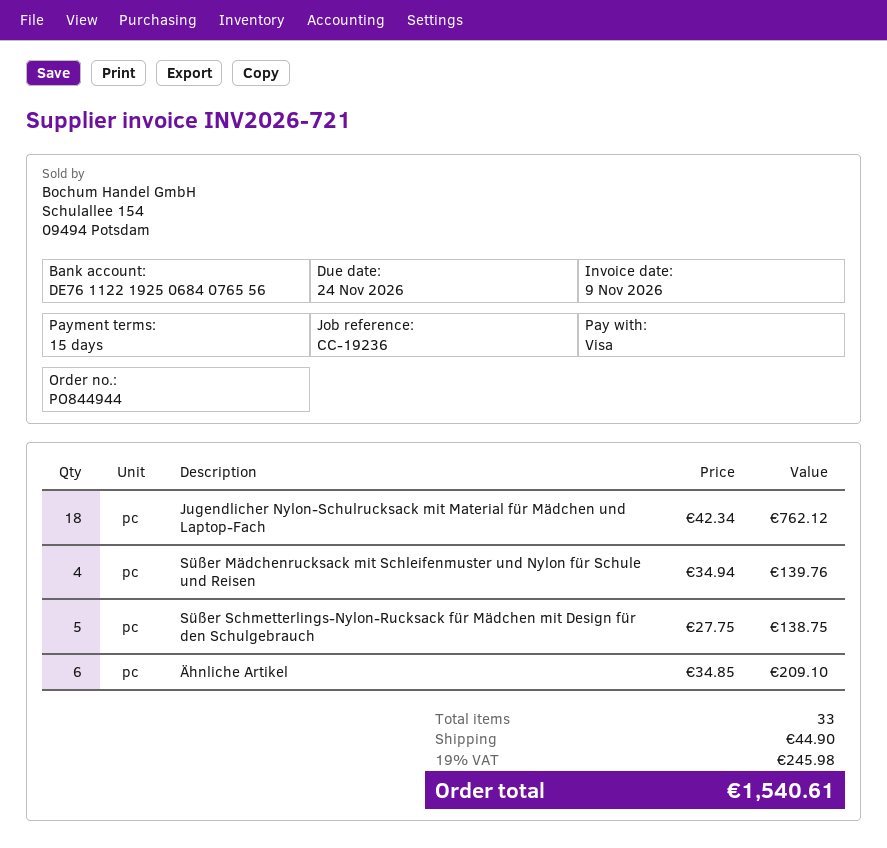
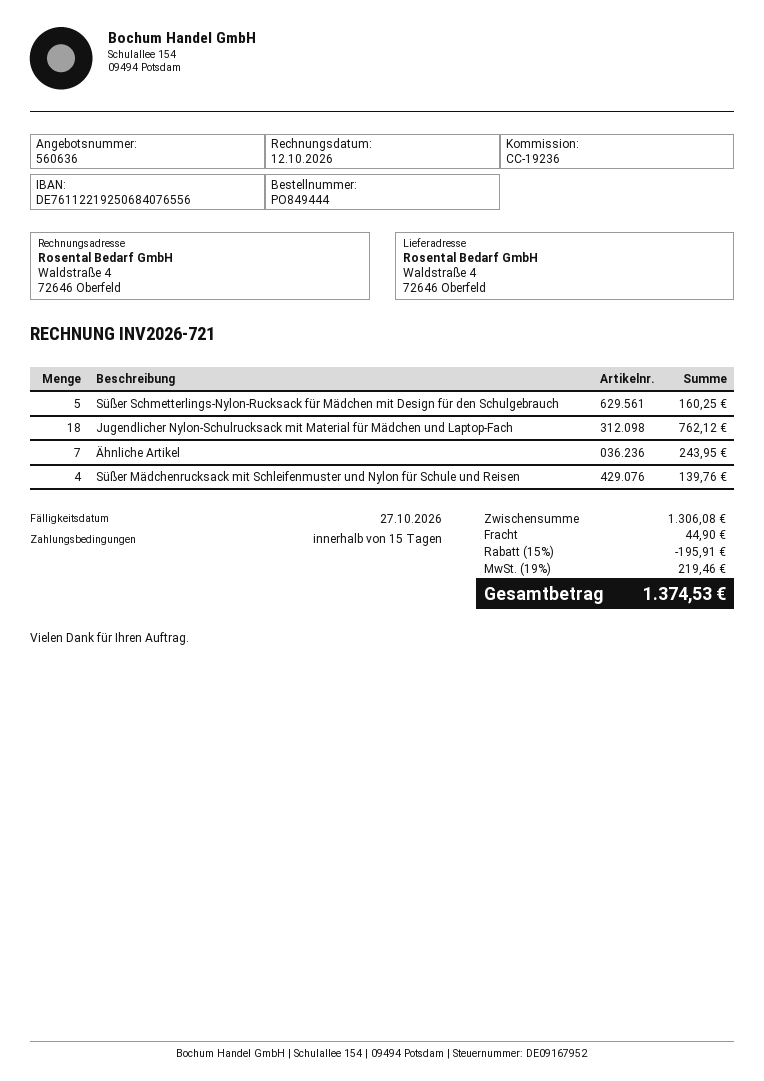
order number: PO844944 -> PO849444
invoice date: 2026-11-09 -> 2026-10-12
due date: 2026-11-24 -> 2026-10-27
Süßer Schmetterlings-Nylon-Rucksack für Mädchen mit Design für den Schulgebrauch: 5 for 138.75 -> 5 for 160.25
Ähnliche Artikel: 6 for 209.10 -> 7 for 243.95
discount: none -> 15% = 195.91
tax: 19% = 245.98 -> 19% = 219.46
total: 1540.61 -> 1374.53

